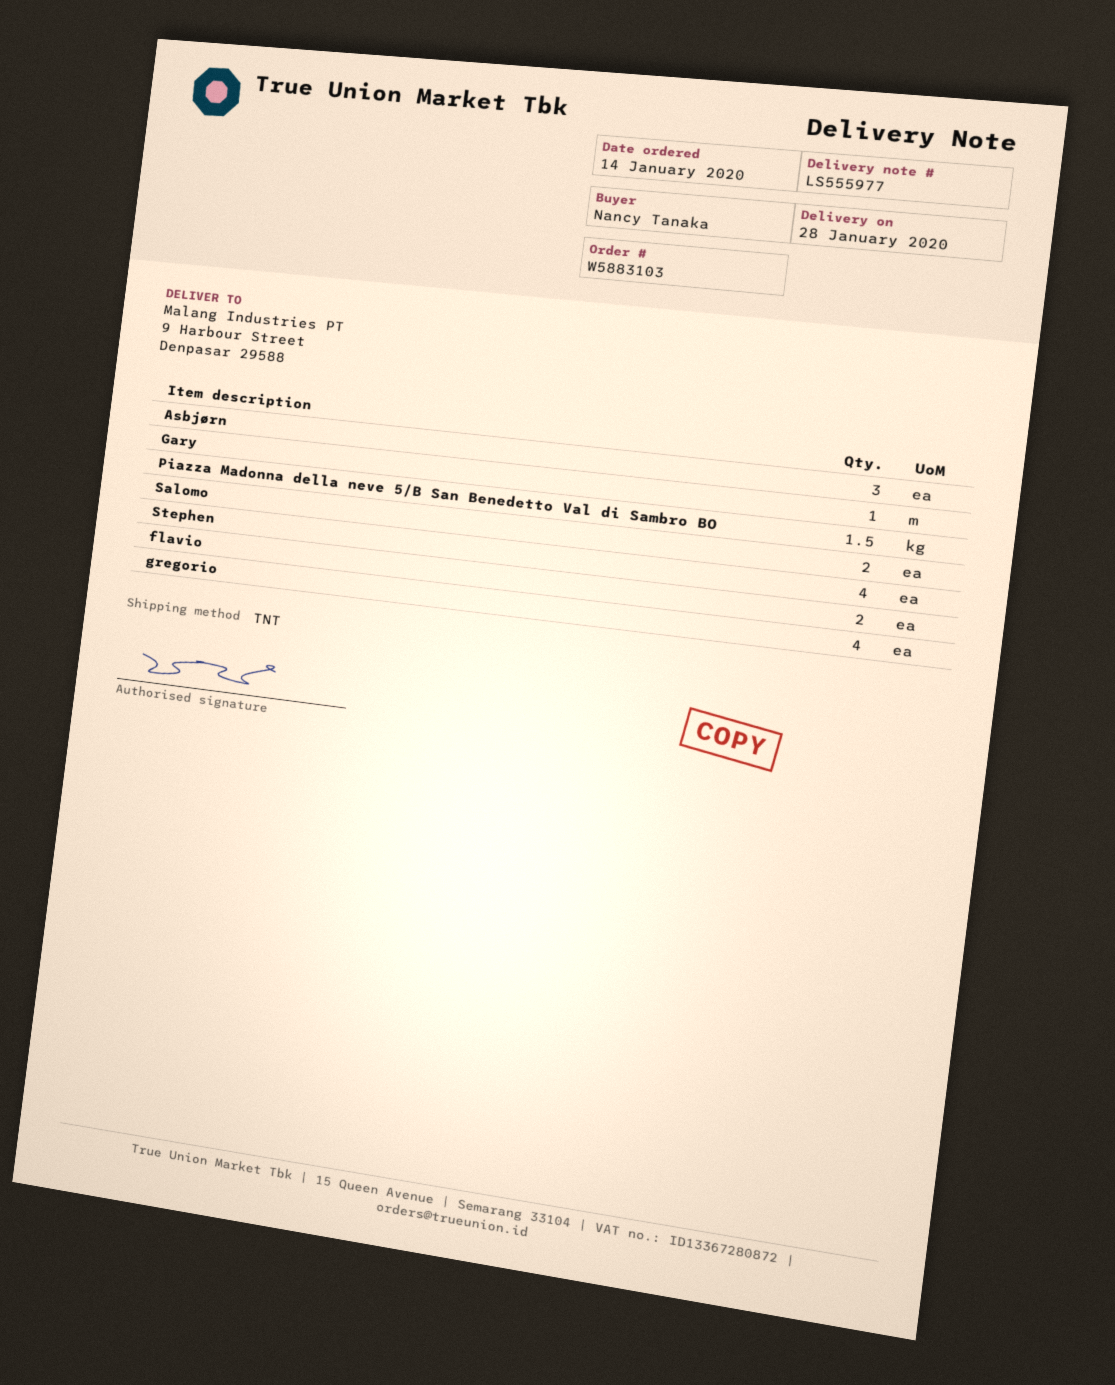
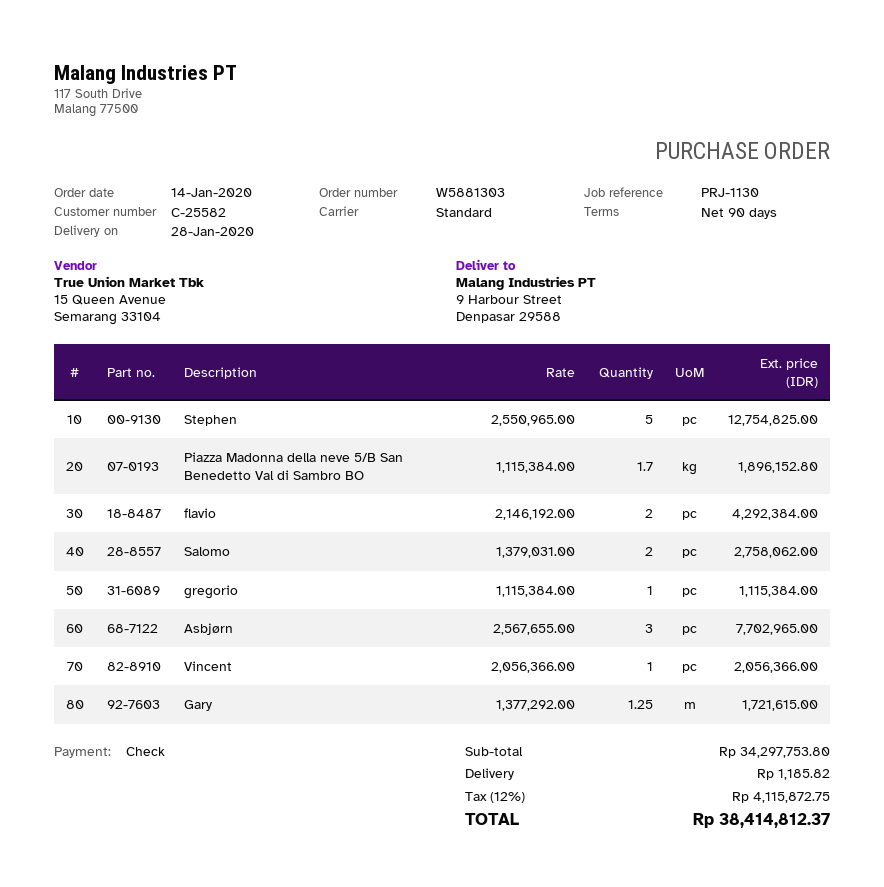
order number: W5883103 -> W5881303
shipping method: TNT -> standard
Gary: 1 -> 1.25
Piazza Madonna della neve 5/B San Benedetto Val di Sambro BO: 1.5 -> 1.7
Stephen: 4 -> 5
gregorio: 4 -> 1
Vincent: none -> 1

